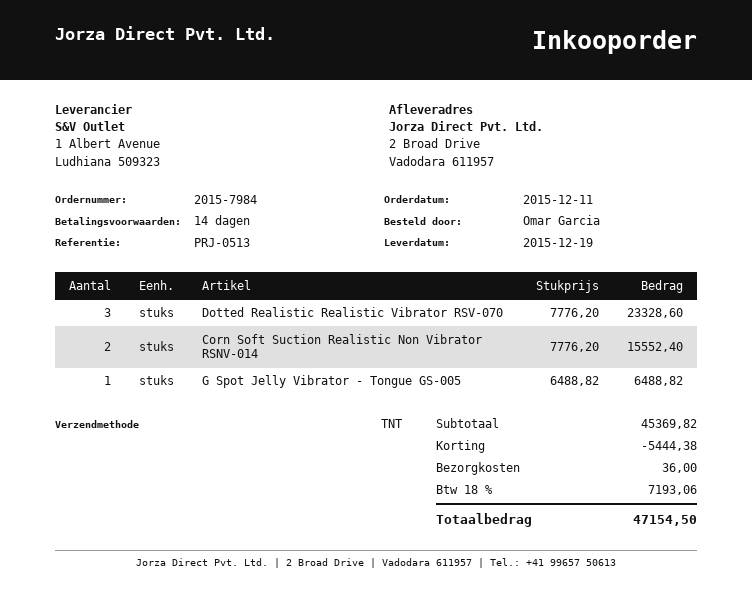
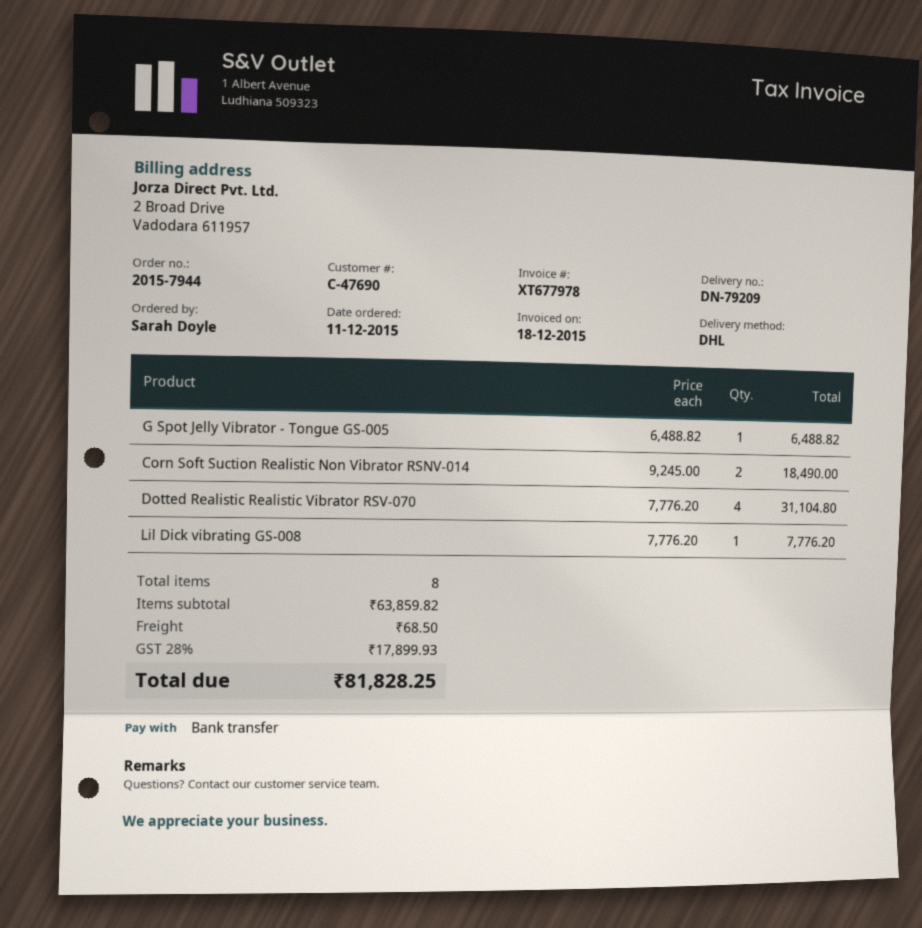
order number: 2015-7984 -> 2015-7944
ordered by: Omar Garcia -> Sarah Doyle
shipping method: TNT -> DHL
Dotted Realistic Realistic Vibrator RSV-070: 3 x 7776.20 = 23328.60 -> 4 x 7776.20 = 31104.80
Corn Soft Suction Realistic Non Vibrator RSNV-014: 2 x 7776.20 = 15552.40 -> 2 x 9245.00 = 18490.00
Lil Dick vibrating GS-008: none -> 1 x 7776.20 = 7776.20
subtotal: 45369.82 -> 63859.82
discount: 5444.38 -> none
shipping: 36.00 -> 68.50
tax: 18% = 7193.06 -> 28% = 17899.93
total: 47154.50 -> 81828.25

